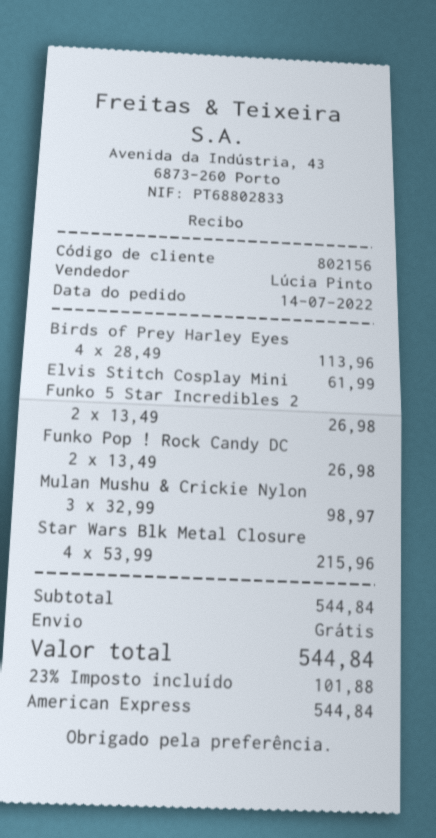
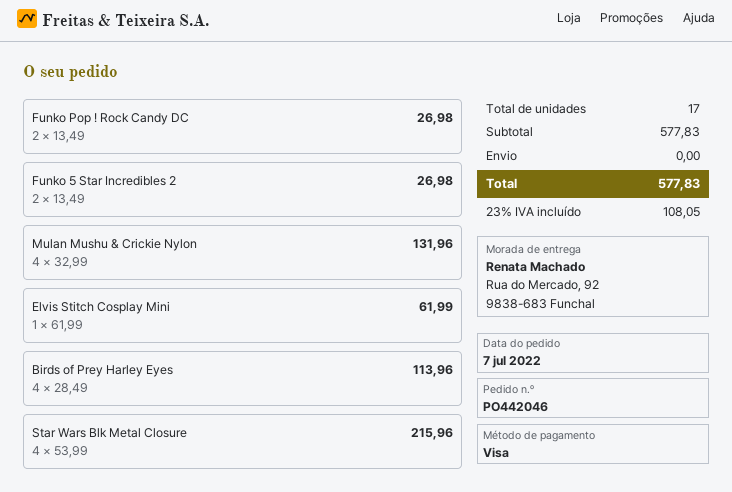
order date: 2022-07-14 -> 2022-07-07
payment method: American Express -> Visa
Mulan Mushu & Crickie Nylon: 3 x 32.99 = 98.97 -> 4 x 32.99 = 131.96
subtotal: 544.84 -> 577.83
tax: 23% = 101.88 -> 23% = 108.05
total: 544.84 -> 577.83

